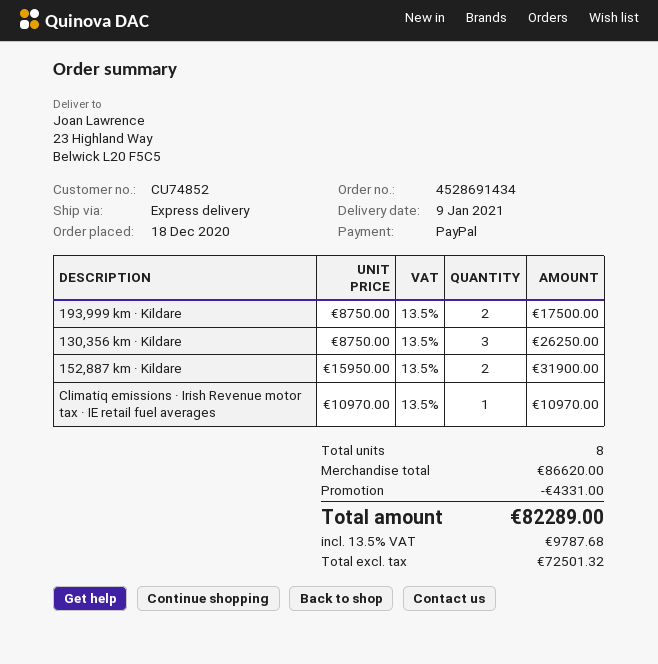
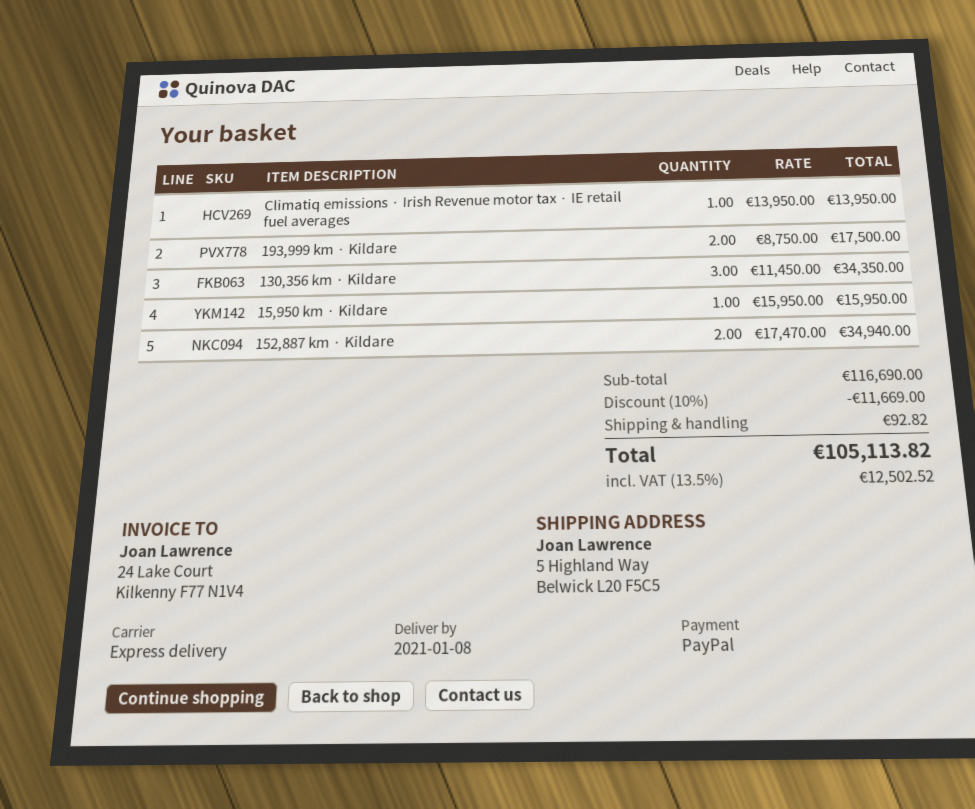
delivery date: 2021-01-09 -> 2021-01-08
ship to: 23 Highland Way, Belwick L20 F5C5 -> 5 Highland Way, Belwick L20 F5C5
130,356 km · Kildare: 3 x 8750.00 = 26250.00 -> 3 x 11450.00 = 34350.00
152,887 km · Kildare: 2 x 15950.00 = 31900.00 -> 2 x 17470.00 = 34940.00
Climatiq emissions · Irish Revenue motor tax · IE retail fuel averages: 1 x 10970.00 = 10970.00 -> 1 x 13950.00 = 13950.00
15,950 km · Kildare: none -> 1 x 15950.00 = 15950.00
subtotal: 86620.00 -> 116690.00
discount: 4331.00 -> 11669.00
shipping: none -> 92.82
tax: 13.5% = 9787.68 -> 13.5% = 12502.52
total: 82289.00 -> 105113.82

